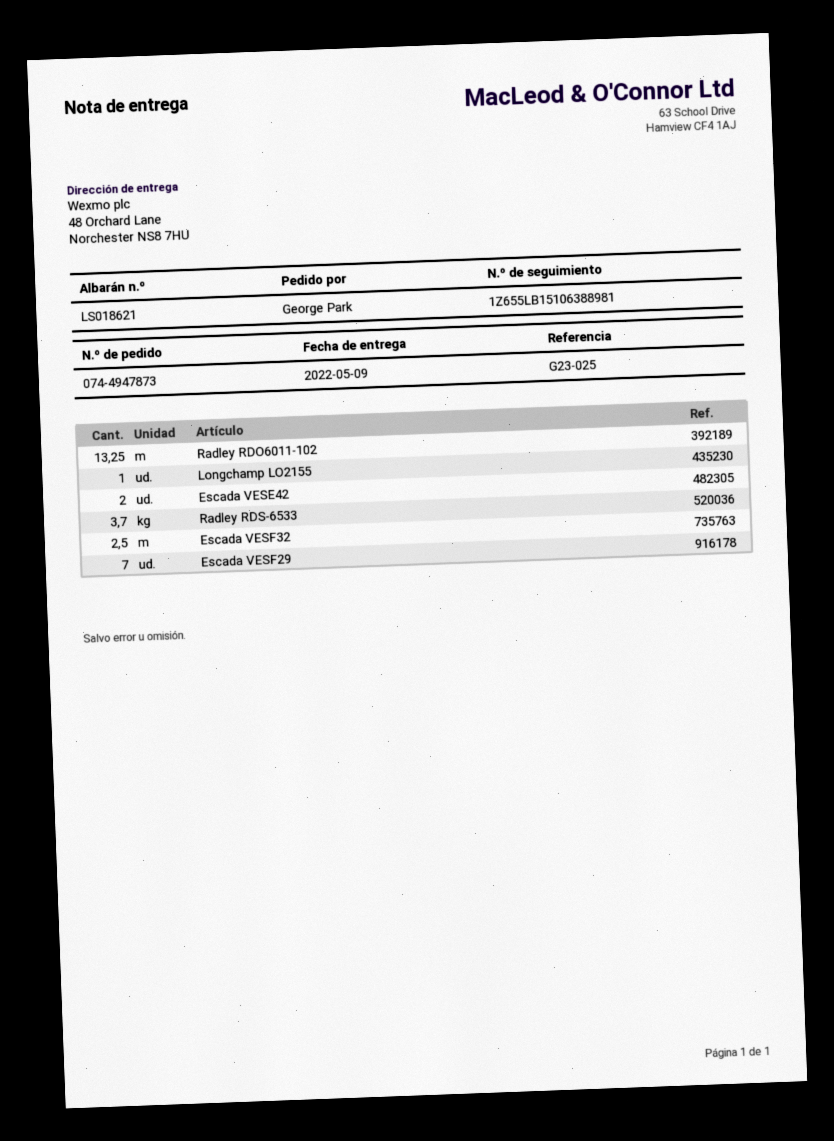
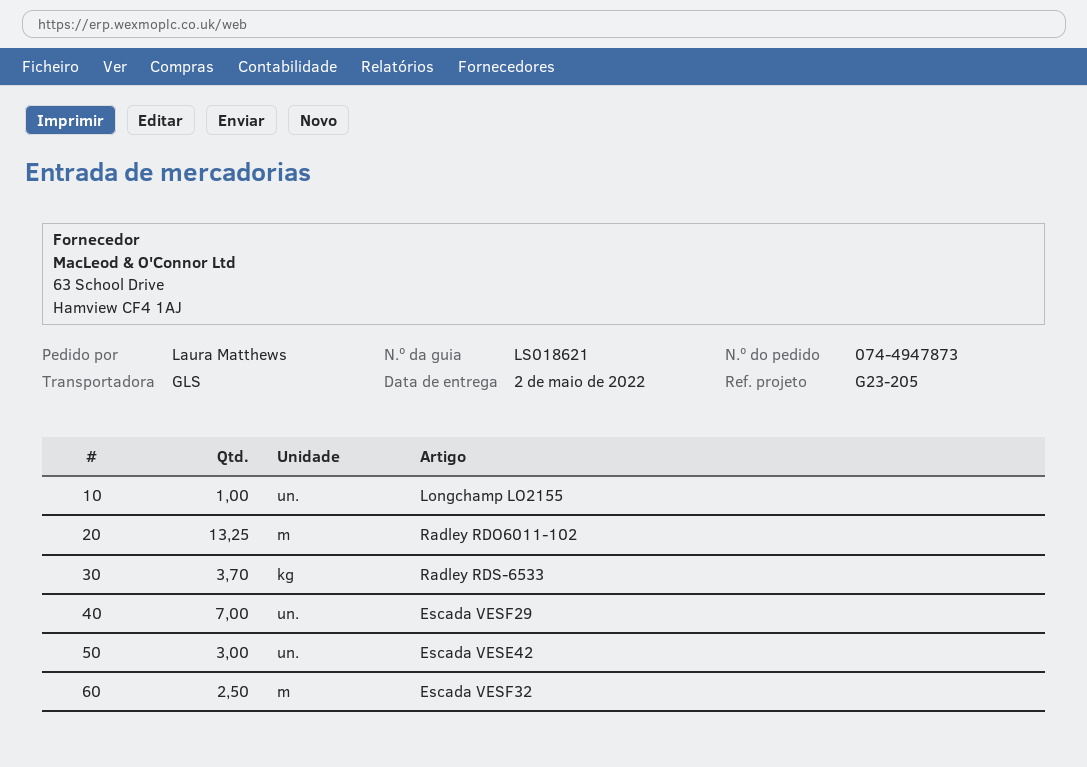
delivery date: 2022-05-09 -> 2022-05-02
reference: G23-025 -> G23-205
ordered by: George Park -> Laura Matthews
Escada VESE42: 2 -> 3

